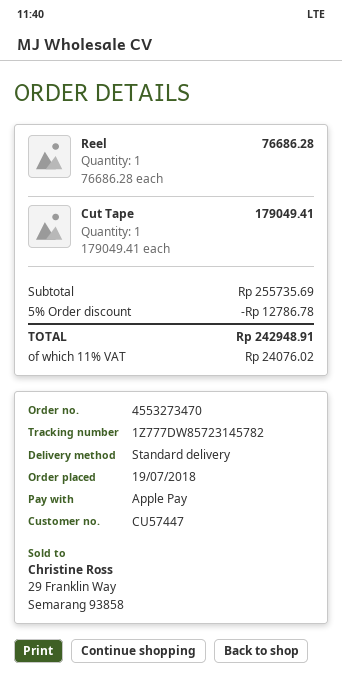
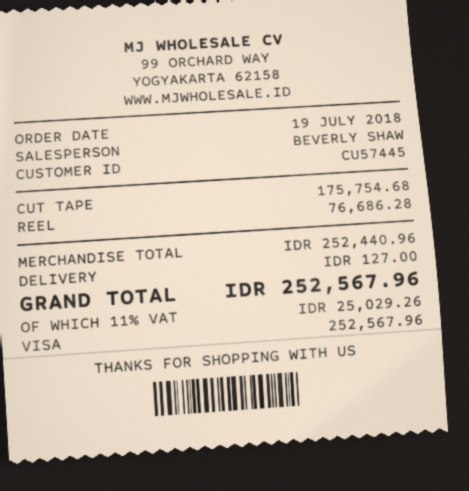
customer number: CU57447 -> CU57445
payment method: Apple Pay -> Visa
Cut Tape: 1 x 179049.41 = 179049.41 -> 1 x 175754.68 = 175754.68
subtotal: 255735.69 -> 252440.96
discount: 5% = 12786.78 -> none
shipping: none -> 127.00
tax: 11% = 24076.02 -> 11% = 25029.26
total: 242948.91 -> 252567.96

